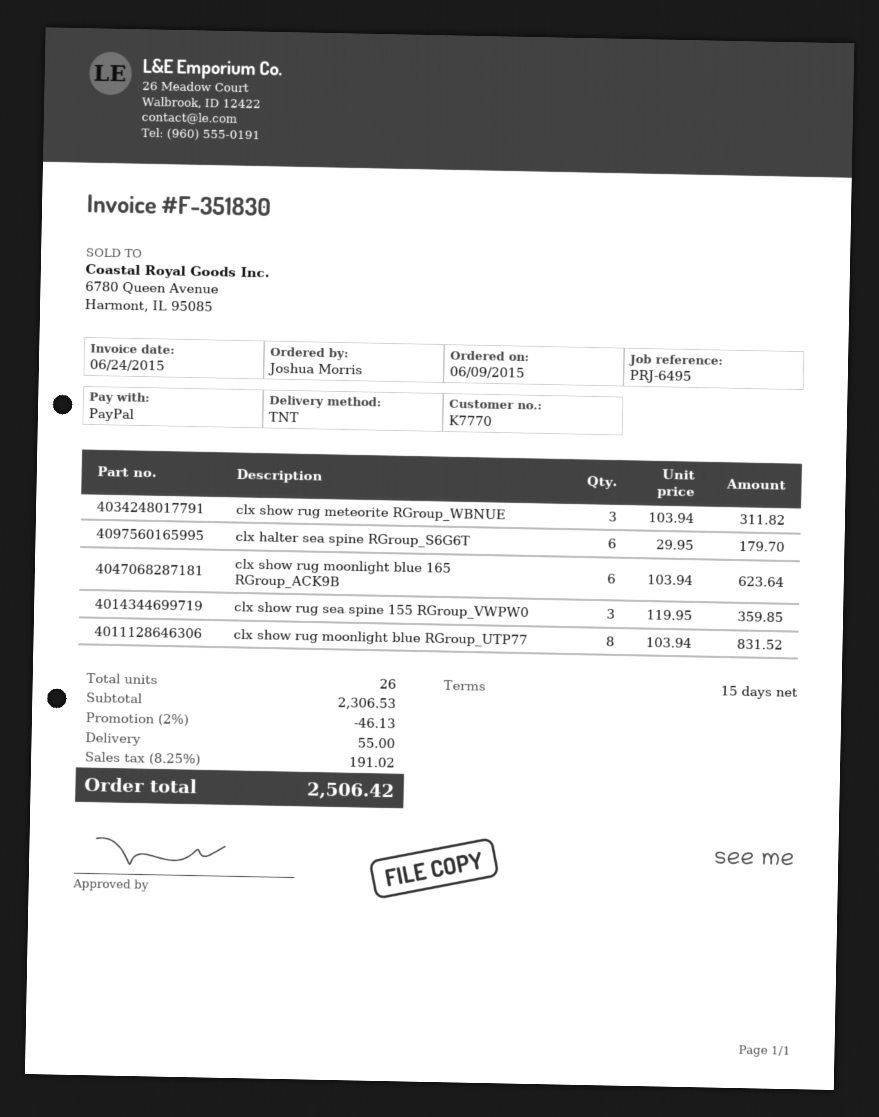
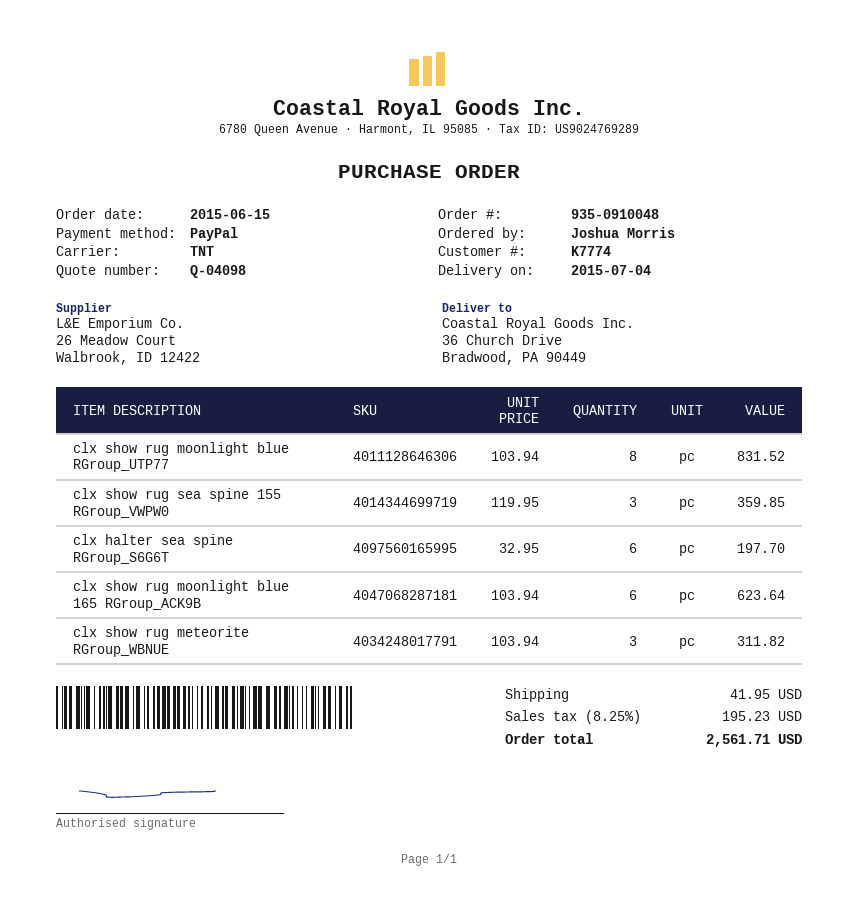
order date: 2015-06-09 -> 2015-06-15
customer number: K7770 -> K7774
clx halter sea spine RGroup_S6G6T: 6 x 29.95 = 179.70 -> 6 x 32.95 = 197.70
discount: 2% = 46.13 -> none
shipping: 55.00 -> 41.95
tax: 8.25% = 191.02 -> 8.25% = 195.23
total: 2506.42 -> 2561.71

